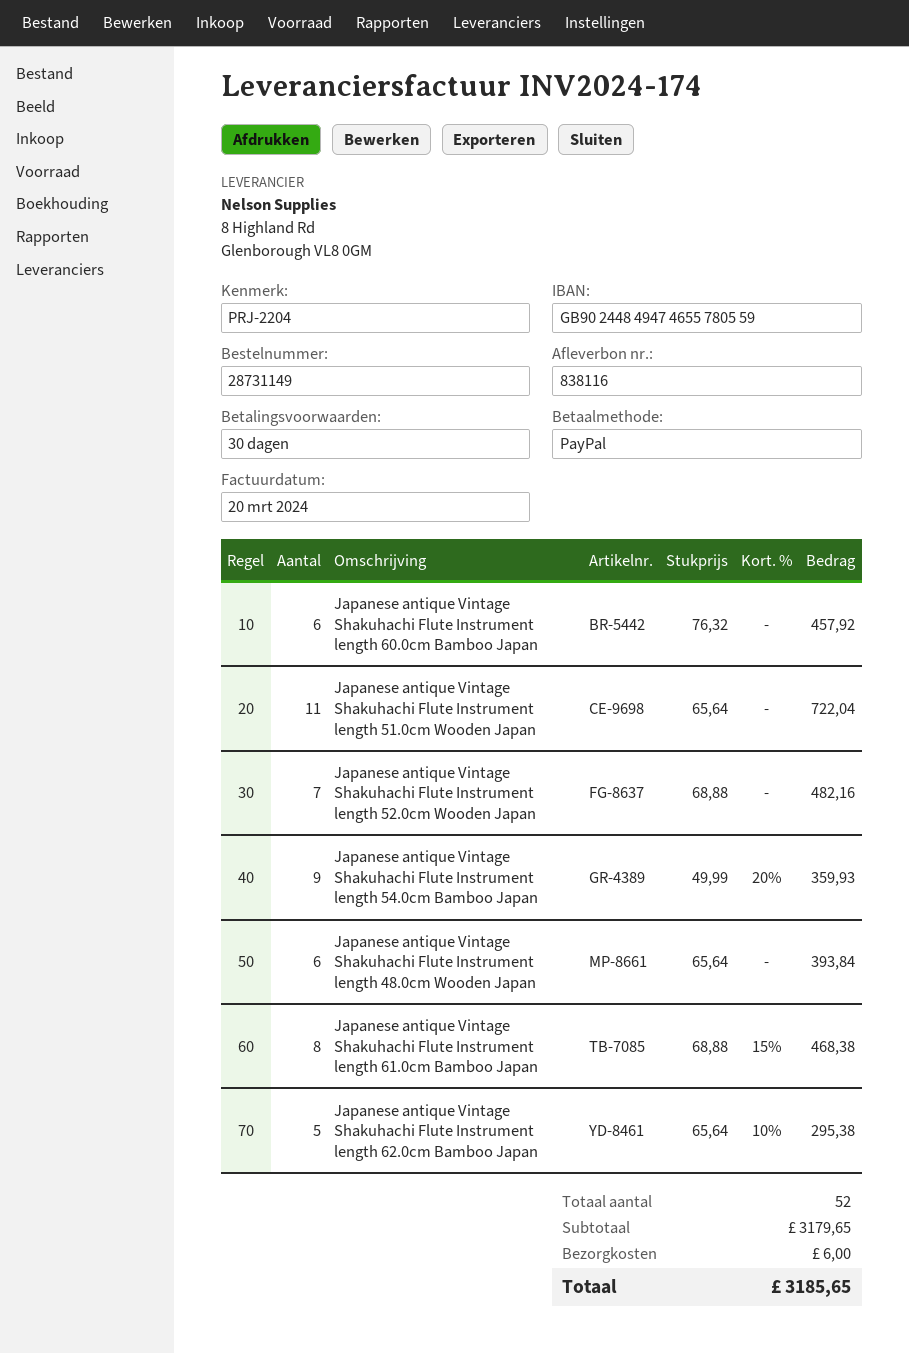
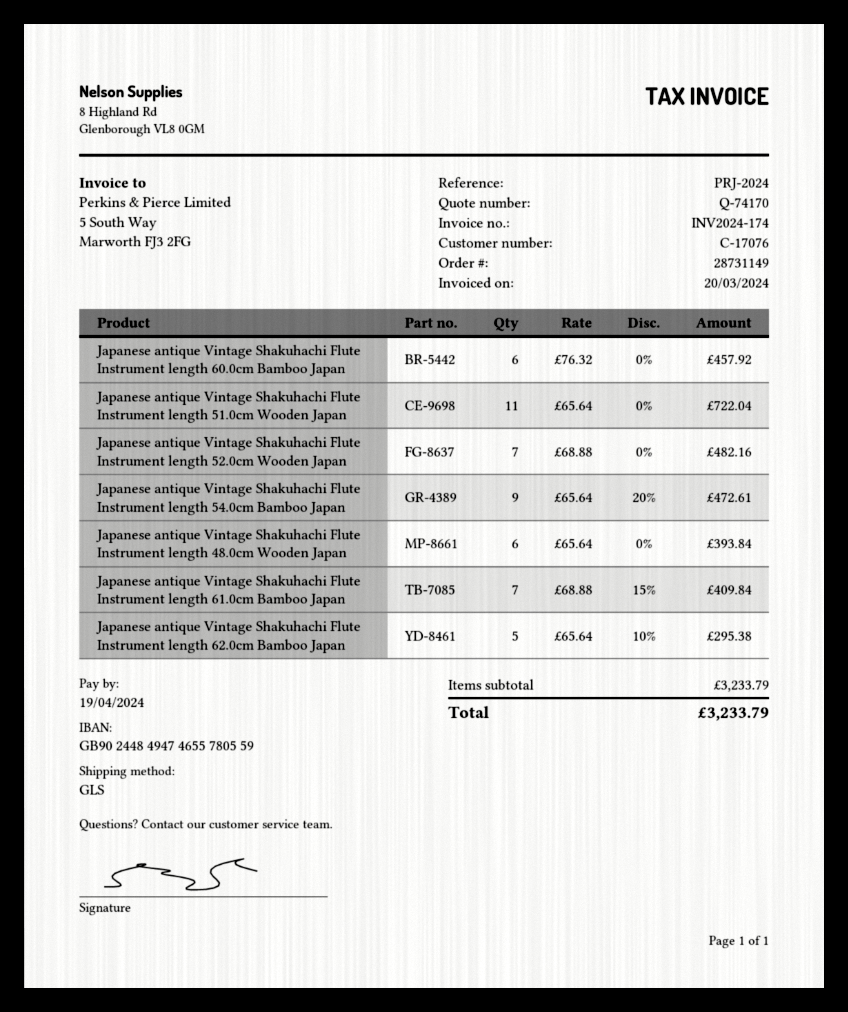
reference: PRJ-2204 -> PRJ-2024
Japanese antique Vintage Shakuhachi Flute Instrument length 54.0cm Bamboo Japan: 9 x 49.99 - 20% = 359.93 -> 9 x 65.64 - 20% = 472.61
Japanese antique Vintage Shakuhachi Flute Instrument length 61.0cm Bamboo Japan: 8 x 68.88 - 15% = 468.38 -> 7 x 68.88 - 15% = 409.84
subtotal: 3179.65 -> 3233.79
shipping: 6.00 -> none
total: 3185.65 -> 3233.79

